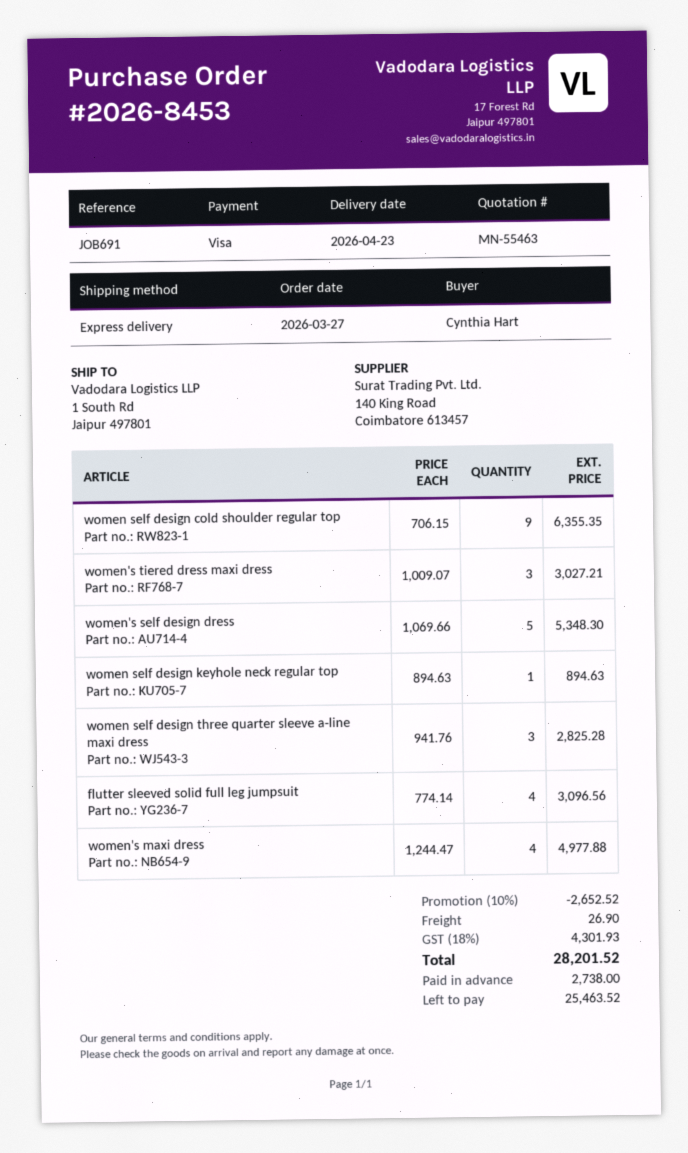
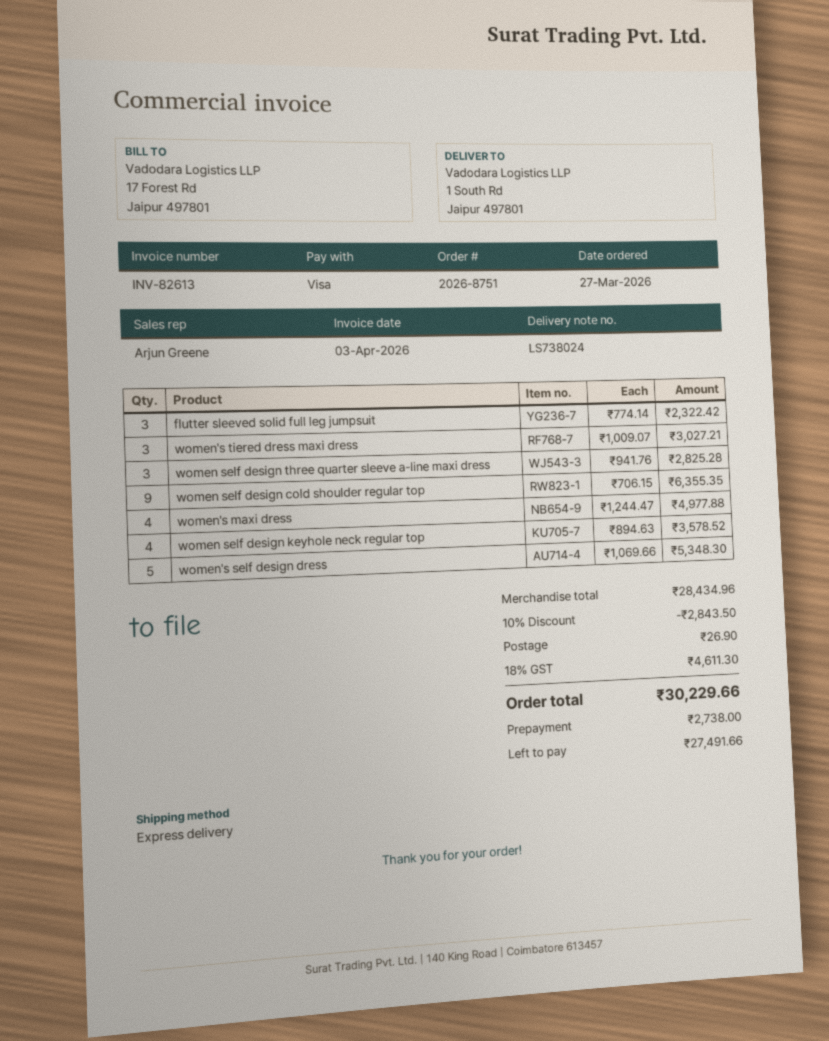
order number: 2026-8453 -> 2026-8751
women self design keyhole neck regular top: 1 x 894.63 = 894.63 -> 4 x 894.63 = 3578.52
flutter sleeved solid full leg jumpsuit: 4 x 774.14 = 3096.56 -> 3 x 774.14 = 2322.42
discount: 10% = 2652.52 -> 10% = 2843.50
tax: 18% = 4301.93 -> 18% = 4611.30
total: 28201.52 -> 30229.66
balance: 25463.52 -> 27491.66

